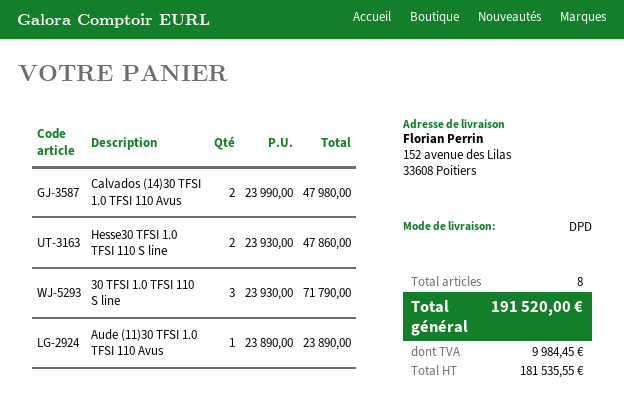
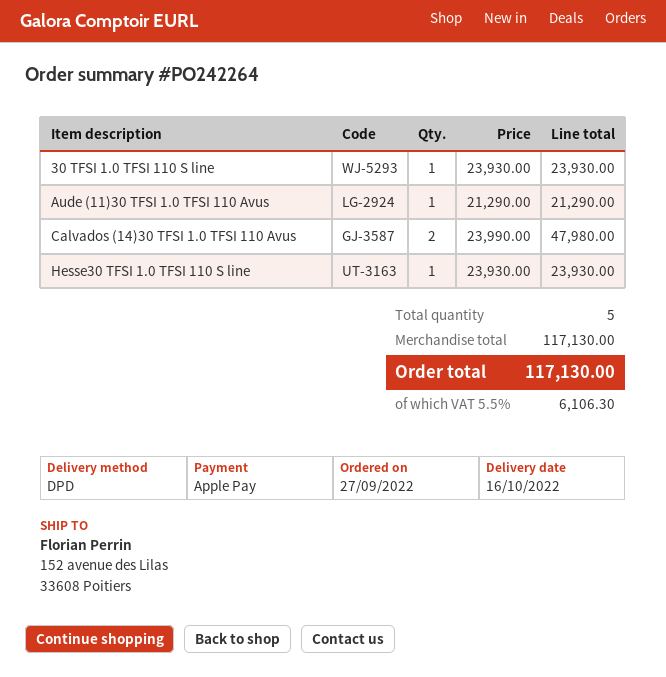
Hesse30 TFSI 1.0 TFSI 110 S line: 2 x 23930.00 = 47860.00 -> 1 x 23930.00 = 23930.00
30 TFSI 1.0 TFSI 110 S line: 3 x 23930.00 = 71790.00 -> 1 x 23930.00 = 23930.00
Aude (11)30 TFSI 1.0 TFSI 110 Avus: 1 x 23890.00 = 23890.00 -> 1 x 21290.00 = 21290.00
total quantity: 8 -> 5
tax: 9984.45 -> 6106.30
total: 191520.00 -> 117130.00

